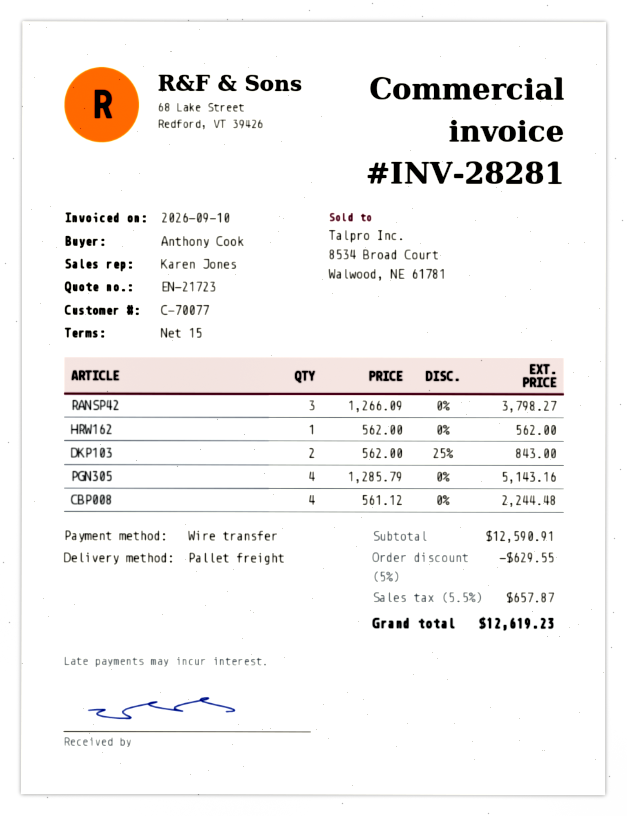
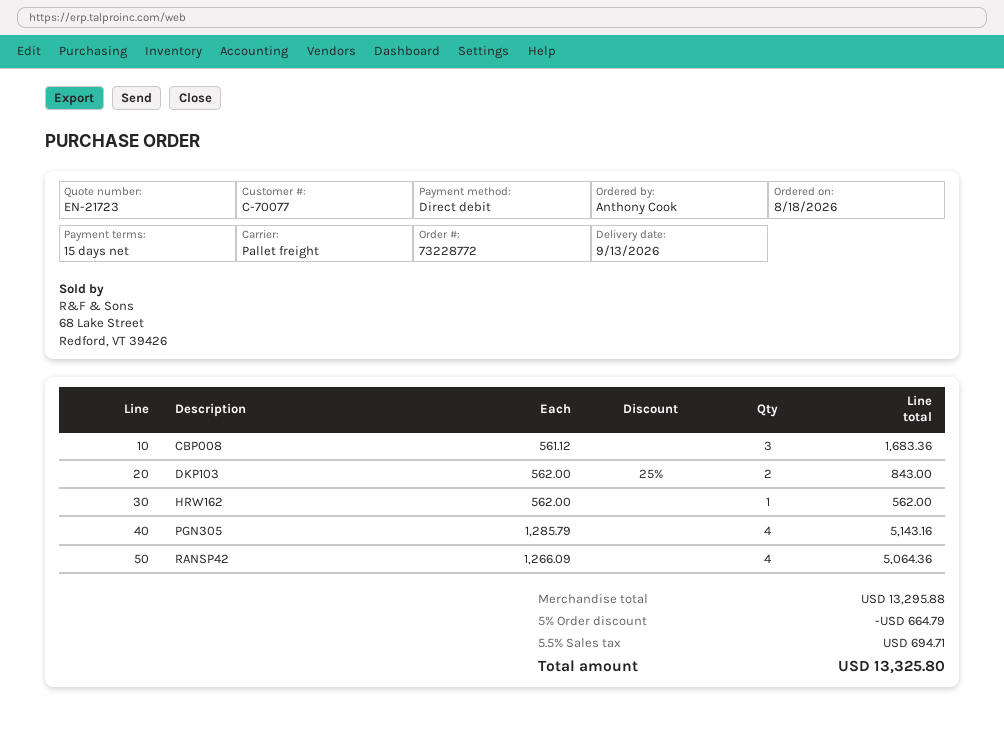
payment method: bank transfer -> direct debit
RANSP42: 3 x 1266.09 = 3798.27 -> 4 x 1266.09 = 5064.36
CBP008: 4 x 561.12 = 2244.48 -> 3 x 561.12 = 1683.36
subtotal: 12590.91 -> 13295.88
discount: 5% = 629.55 -> 5% = 664.79
tax: 5.5% = 657.87 -> 5.5% = 694.71
total: 12619.23 -> 13325.80

